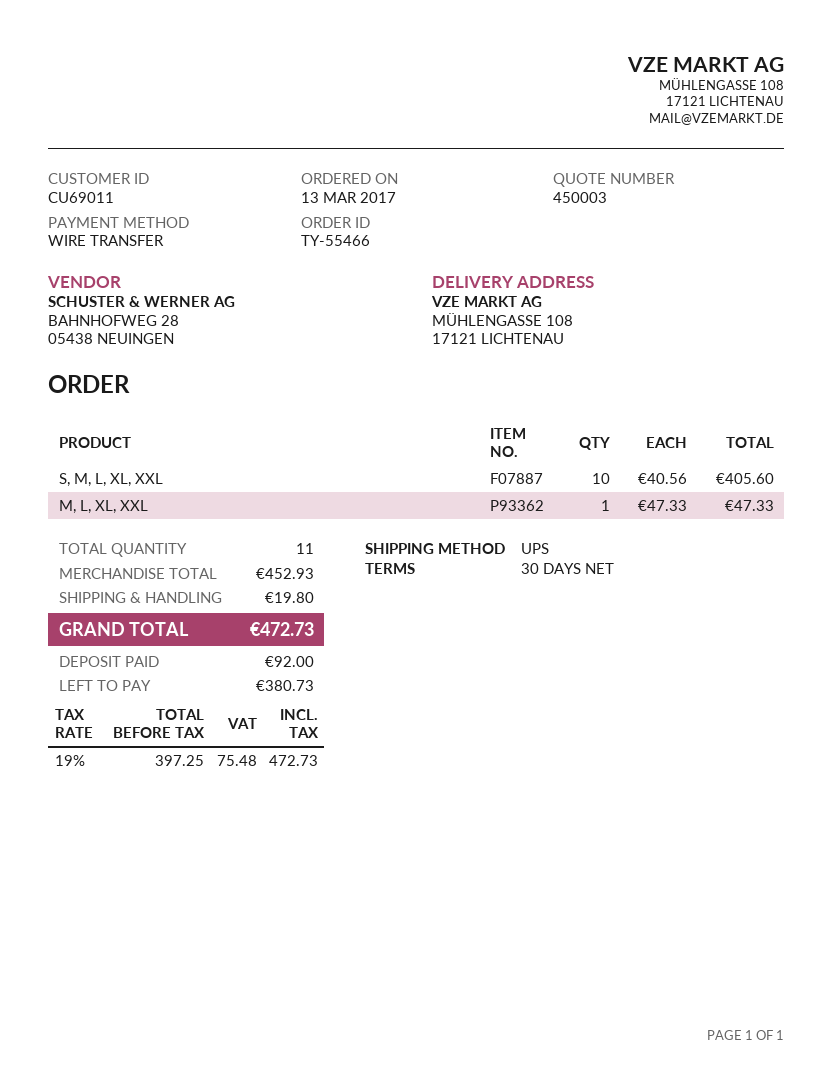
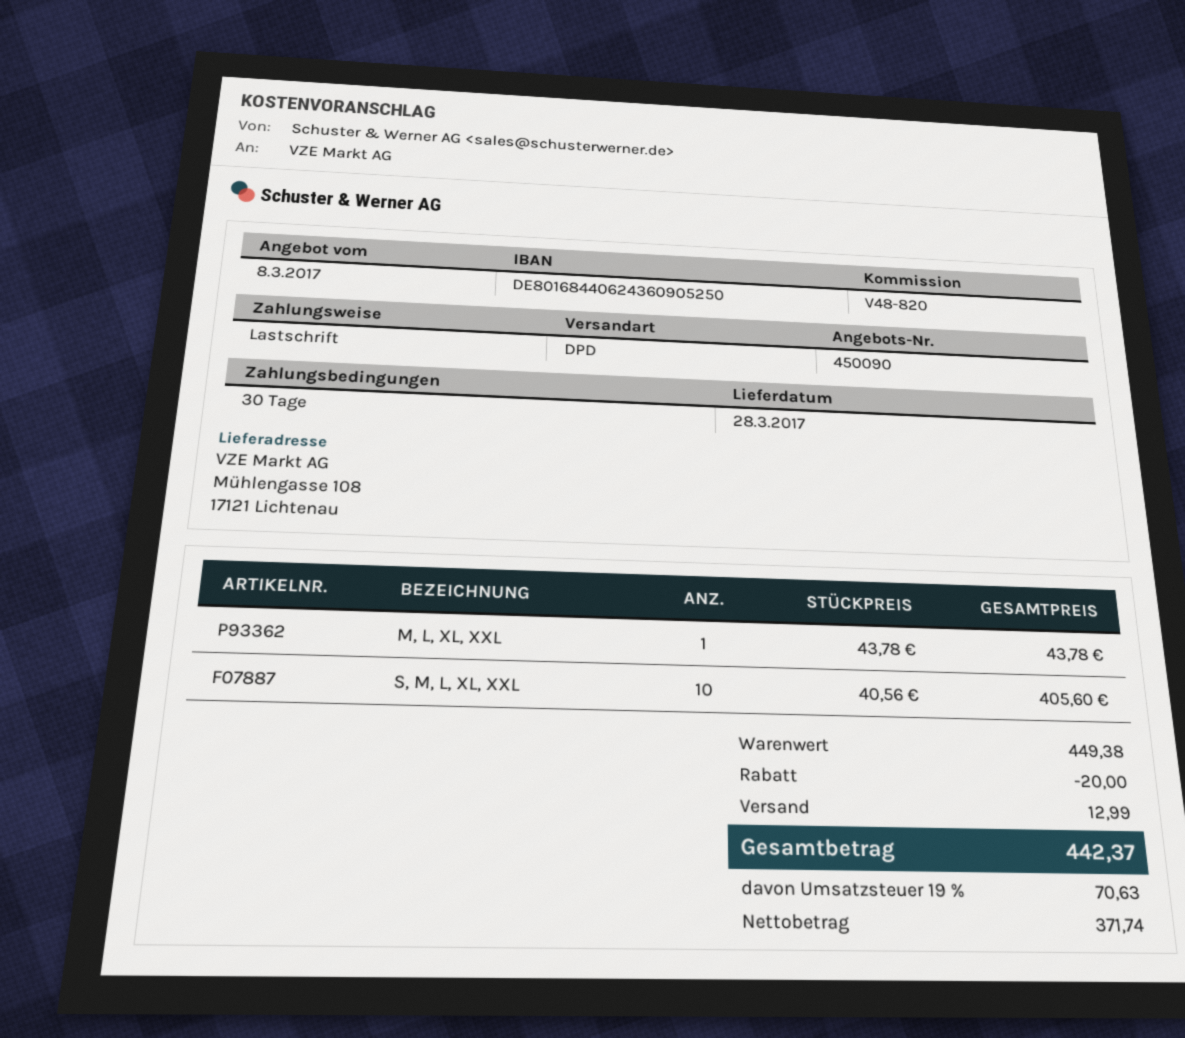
quote number: 450003 -> 450090
payment method: bank transfer -> direct debit
shipping method: UPS -> DPD
M, L, XL, XXL: 1 x 47.33 = 47.33 -> 1 x 43.78 = 43.78
subtotal: 452.93 -> 449.38
discount: none -> 20.00
shipping: 19.80 -> 12.99
net: 397.25 -> 371.74
tax: 19% = 75.48 -> 19% = 70.63
total: 472.73 -> 442.37

